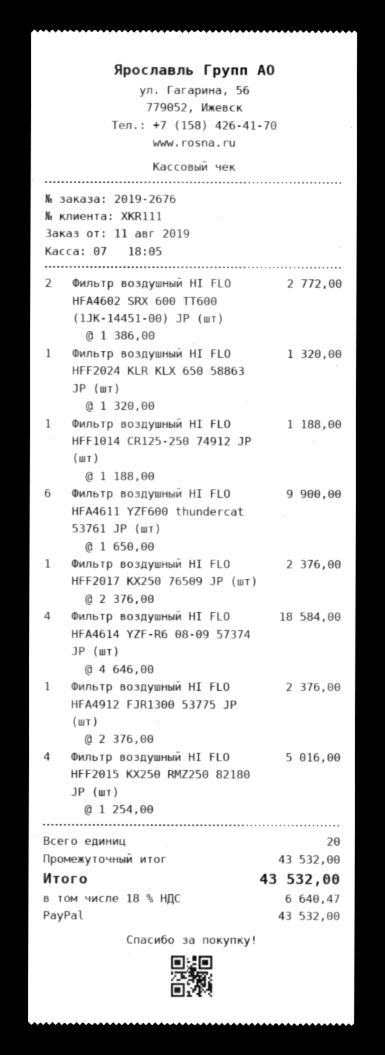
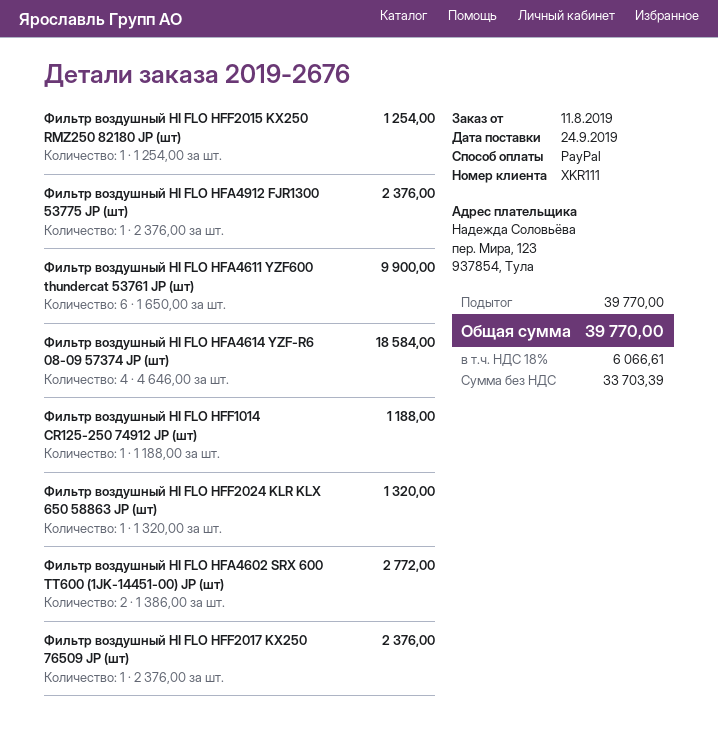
Фильтр воздушный HI FLO HFF2015 KX250 RMZ250 82180 JP (шт): 4 x 1254.00 = 5016.00 -> 1 x 1254.00 = 1254.00
subtotal: 43532.00 -> 39770.00
tax: 18% = 6640.47 -> 18% = 6066.61
total: 43532.00 -> 39770.00

